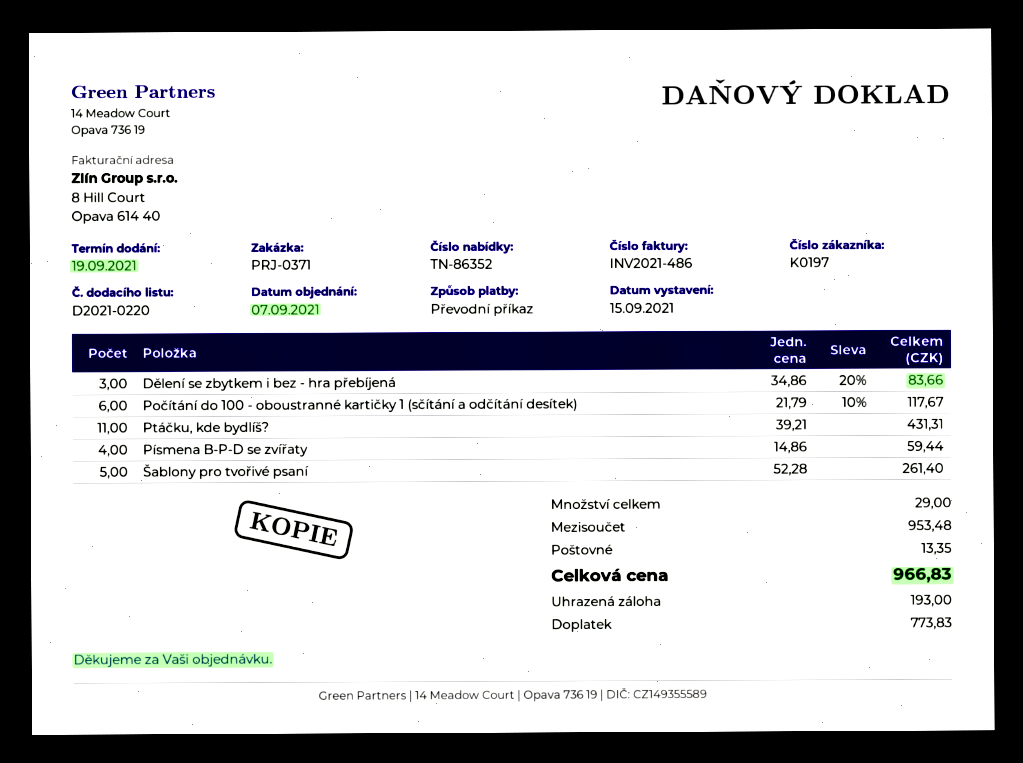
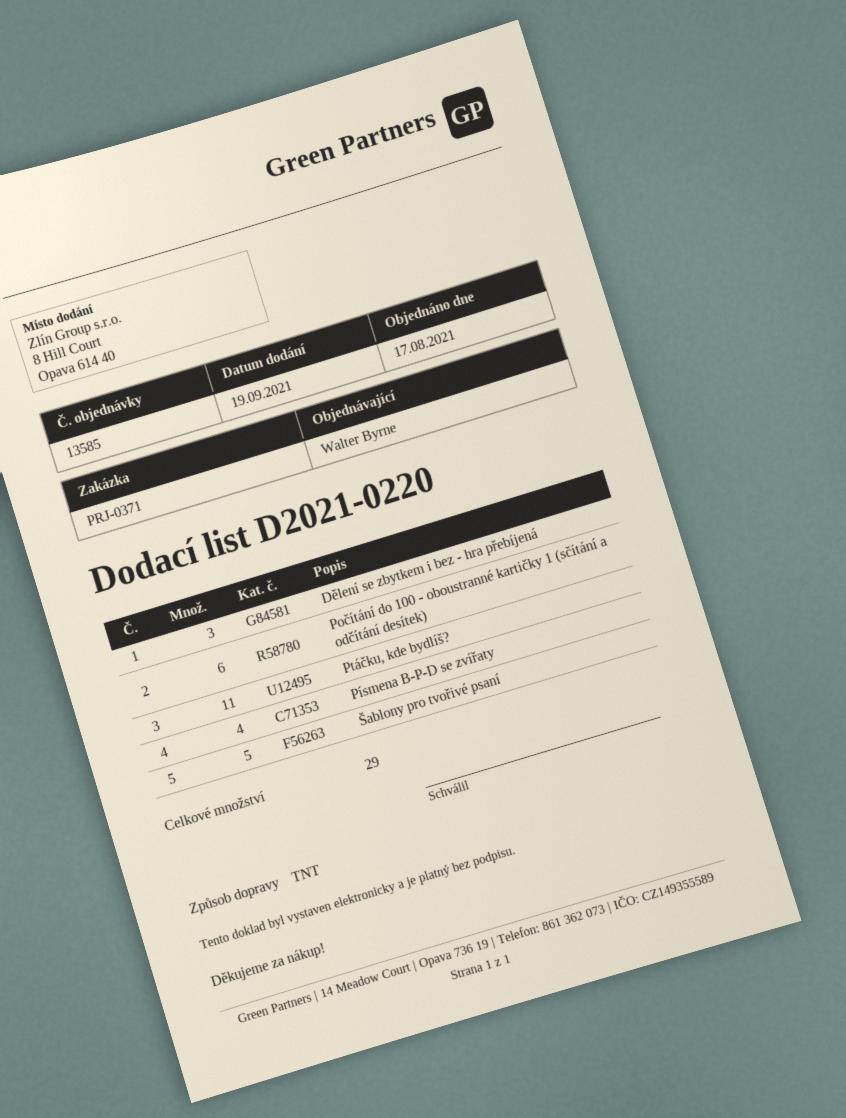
order date: 2021-09-07 -> 2021-08-17

